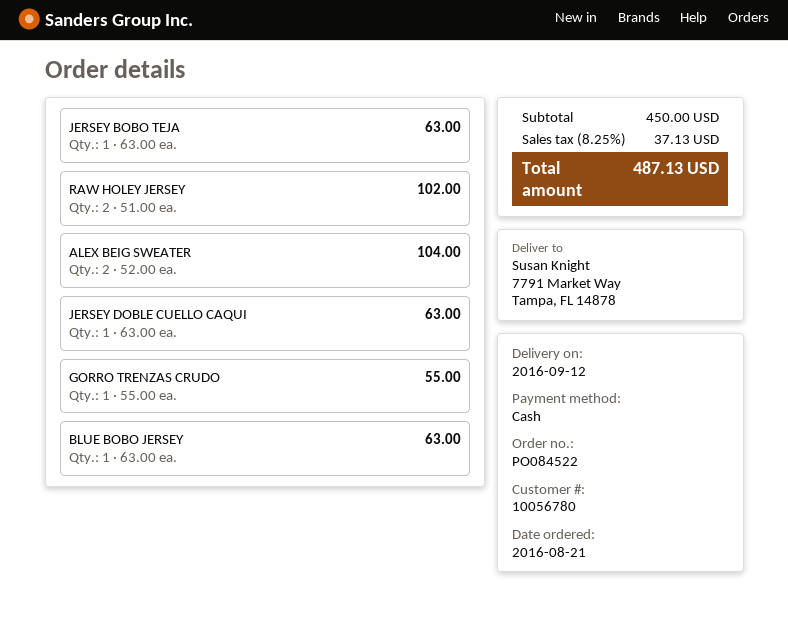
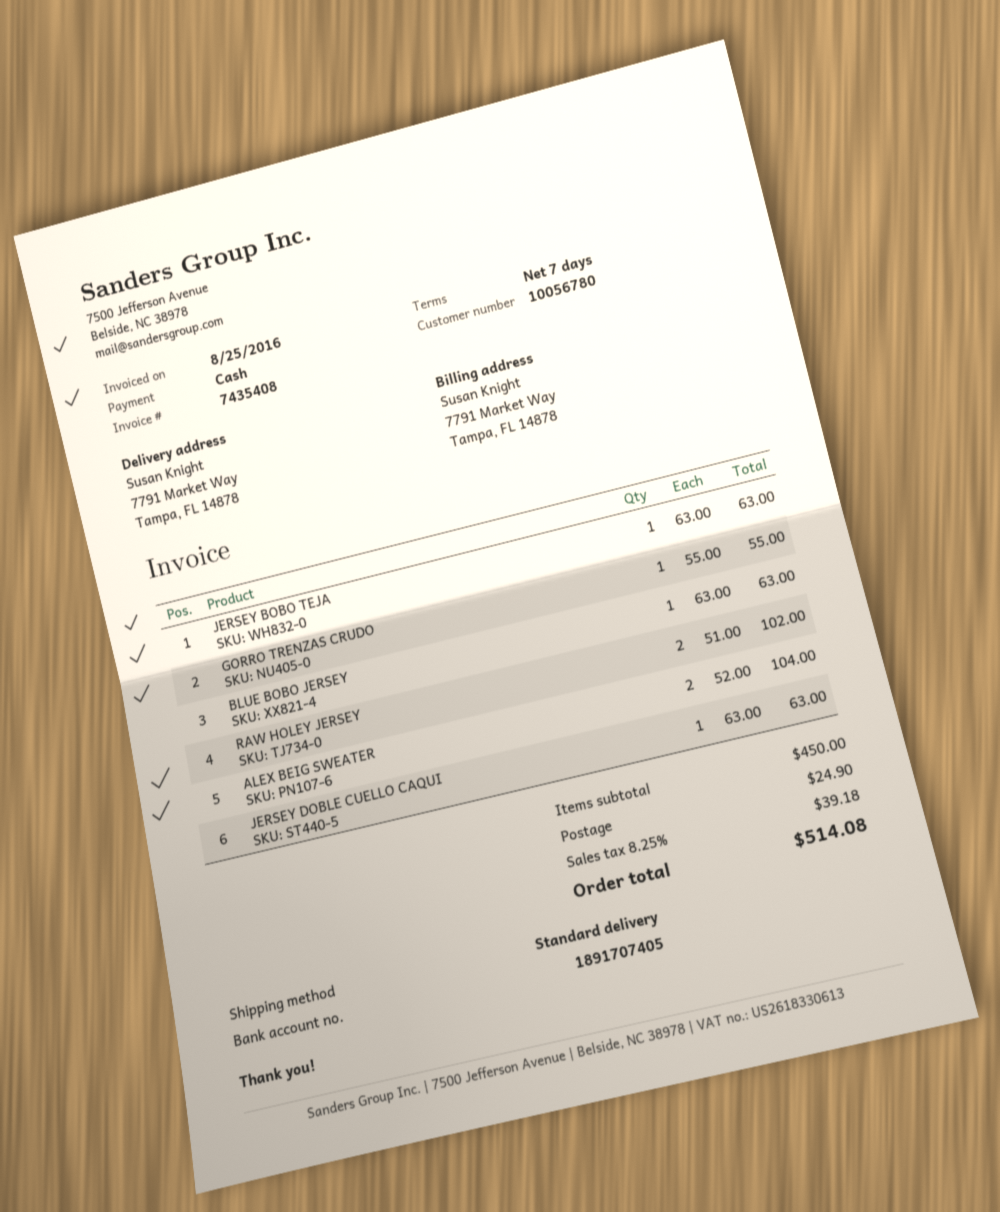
shipping: none -> 24.90
tax: 8.25% = 37.13 -> 8.25% = 39.18
total: 487.13 -> 514.08

